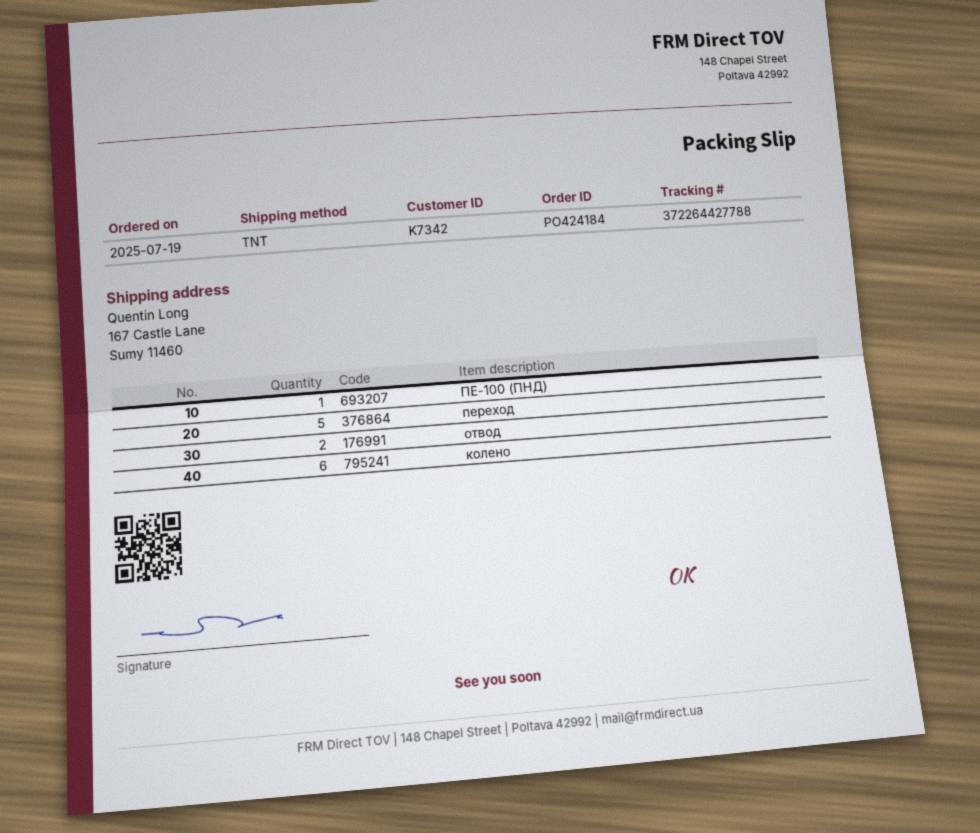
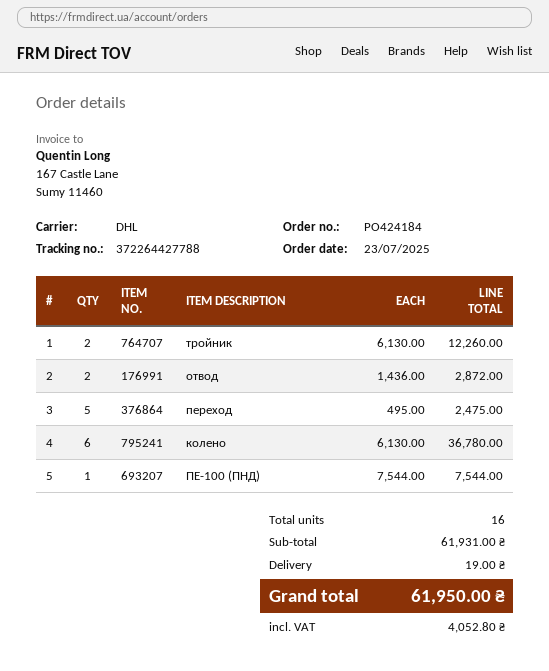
order date: 2025-07-19 -> 2025-07-23
shipping method: TNT -> DHL
тройник: none -> 2

